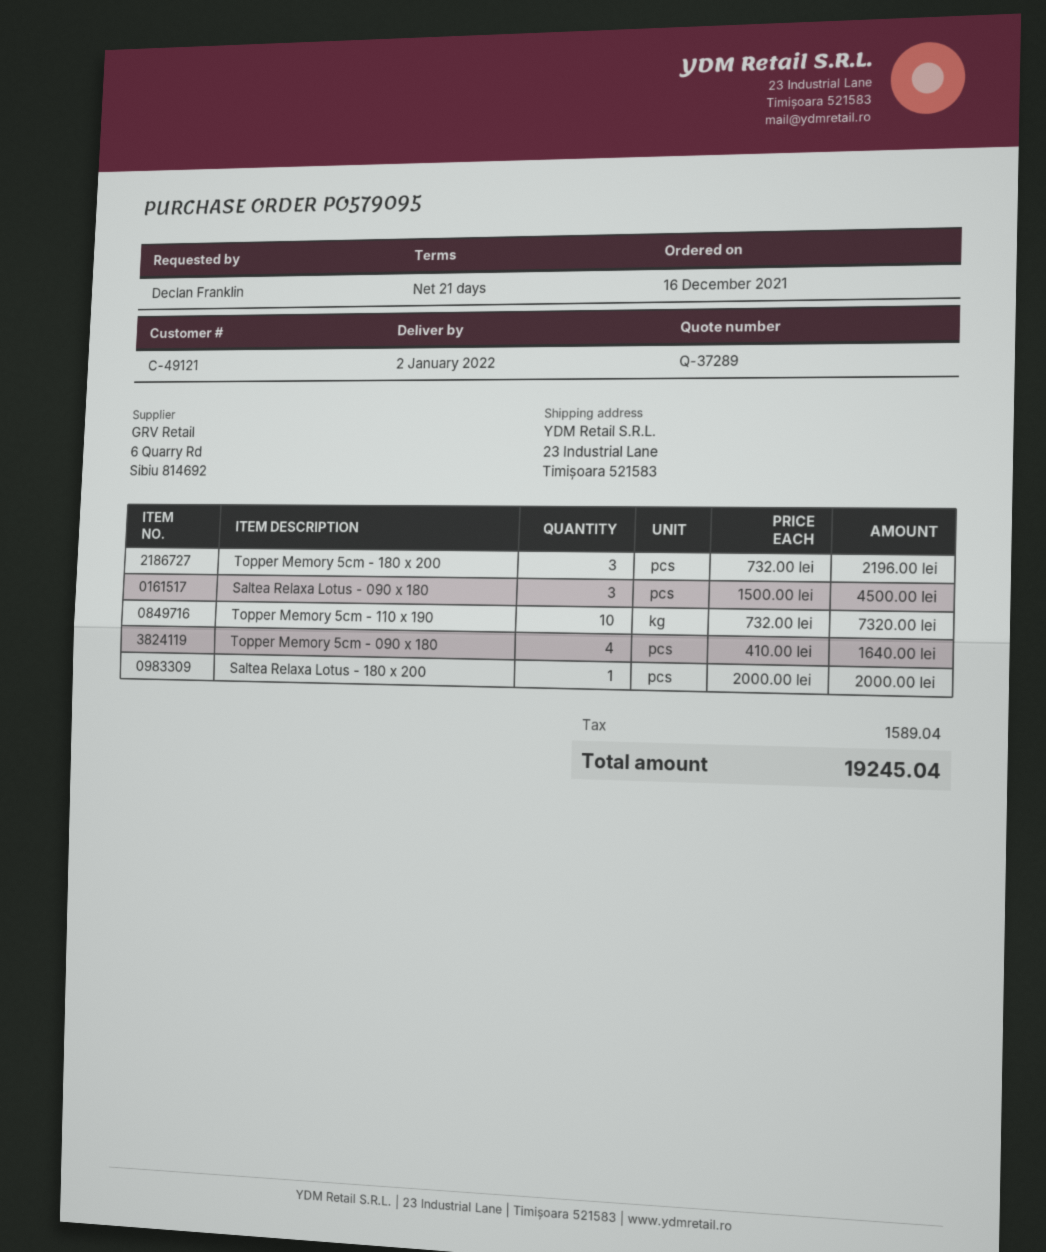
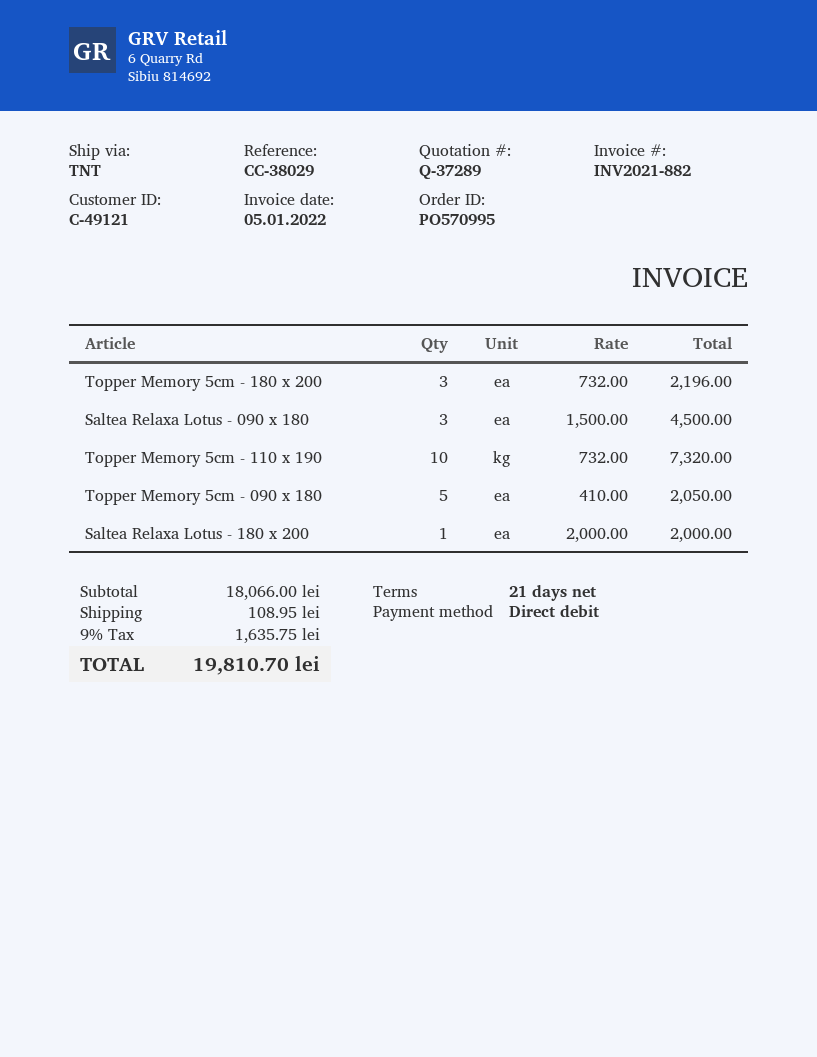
order number: PO579095 -> PO570995
Topper Memory 5cm - 090 x 180: 4 x 410.00 = 1640.00 -> 5 x 410.00 = 2050.00
shipping: none -> 108.95
tax: 1589.04 -> 1635.75
total: 19245.04 -> 19810.70

